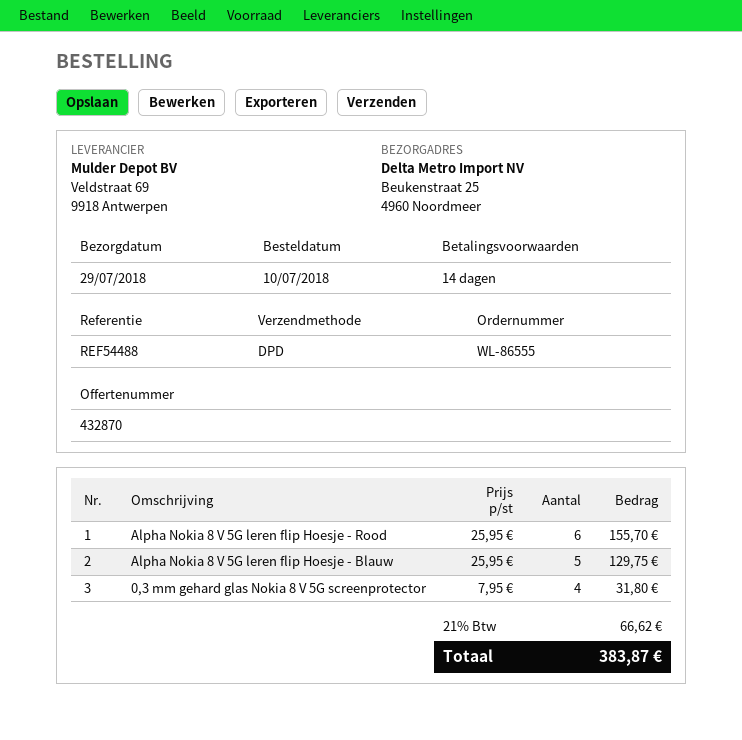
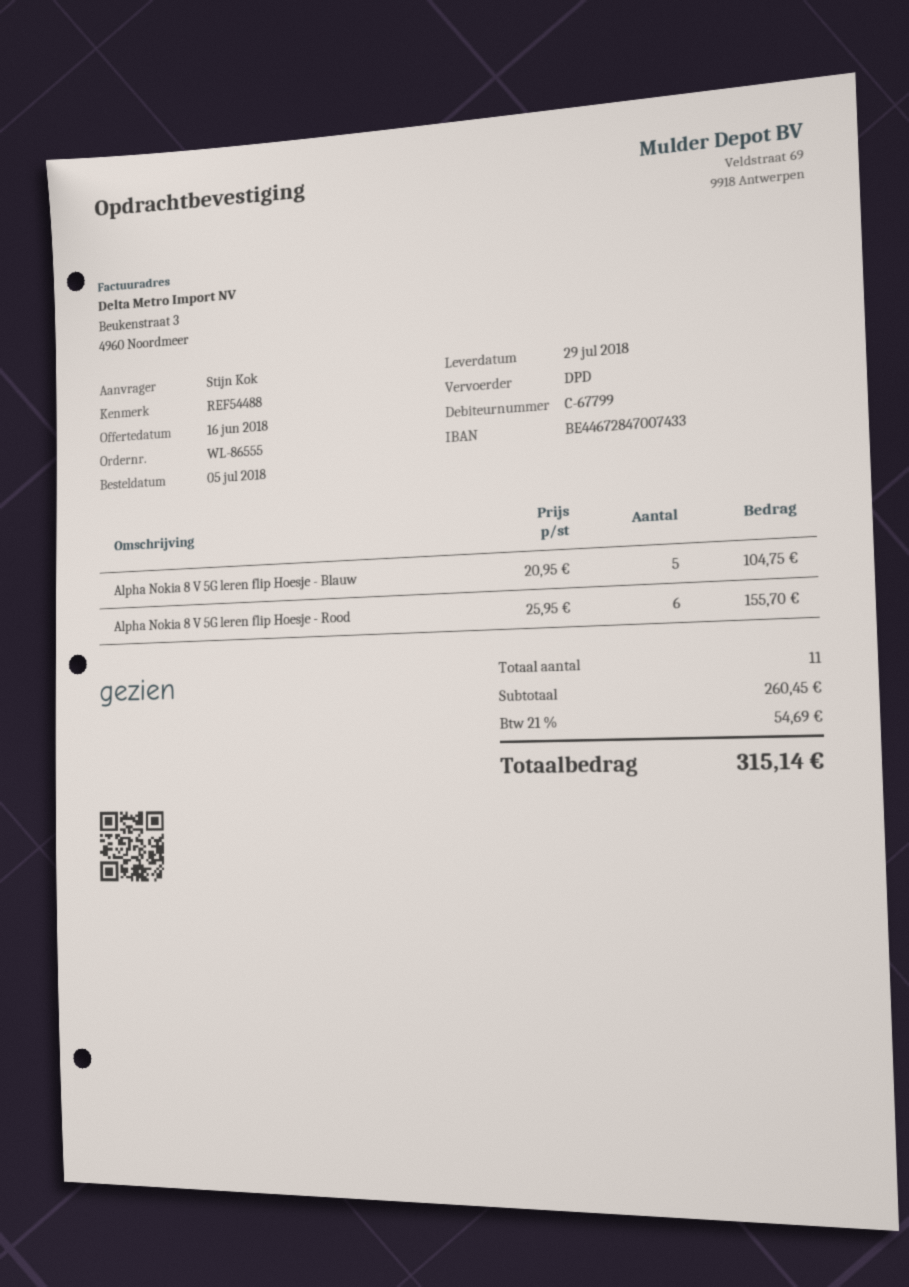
order date: 2018-07-10 -> 2018-07-05
Alpha Nokia 8 V 5G leren flip Hoesje - Blauw: 5 x 25.95 = 129.75 -> 5 x 20.95 = 104.75
0,3 mm gehard glas Nokia 8 V 5G screenprotector: 4 x 7.95 = 31.80 -> none
tax: 21% = 66.62 -> 21% = 54.69
total: 383.87 -> 315.14

